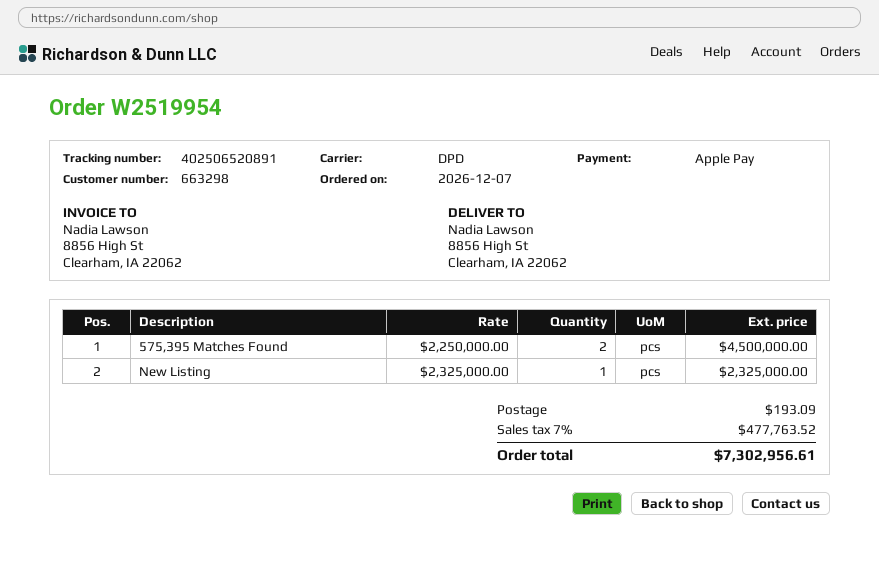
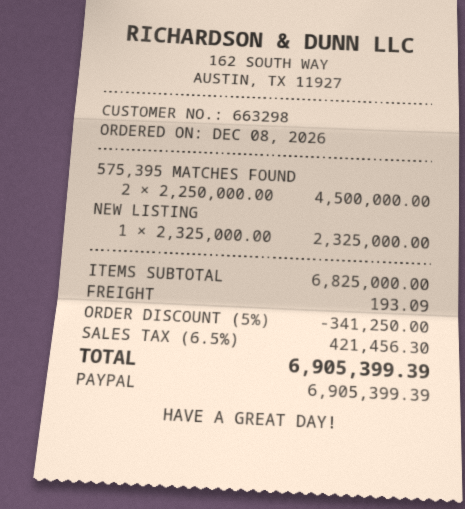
order date: 2026-12-07 -> 2026-12-08
payment method: Apple Pay -> PayPal
discount: none -> 5% = 341250.00
tax: 7% = 477763.52 -> 6.5% = 421456.30
total: 7302956.61 -> 6905399.39

